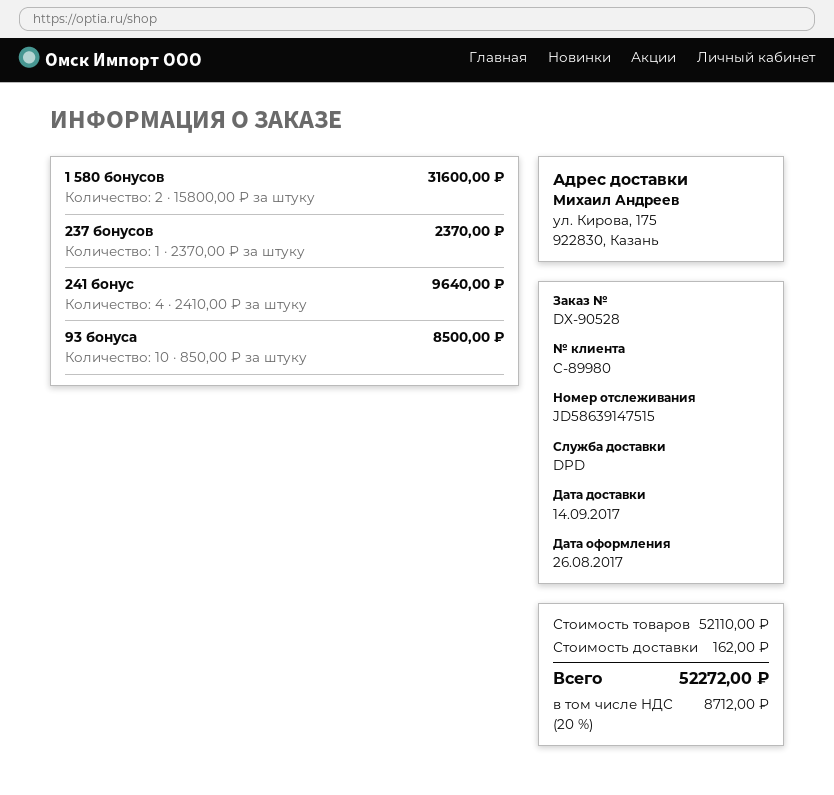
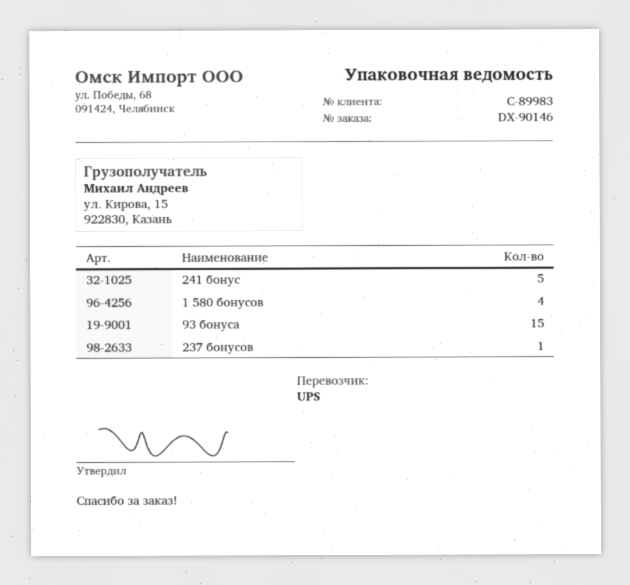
order number: DX-90528 -> DX-90146
customer number: C-89980 -> C-89983
shipping method: DPD -> UPS
ship to: ул. Кирова, 175, 922830, Казань -> ул. Кирова, 15, 922830, Казань
1 580 бонусов: 2 -> 4
241 бонус: 4 -> 5
93 бонуса: 10 -> 15

